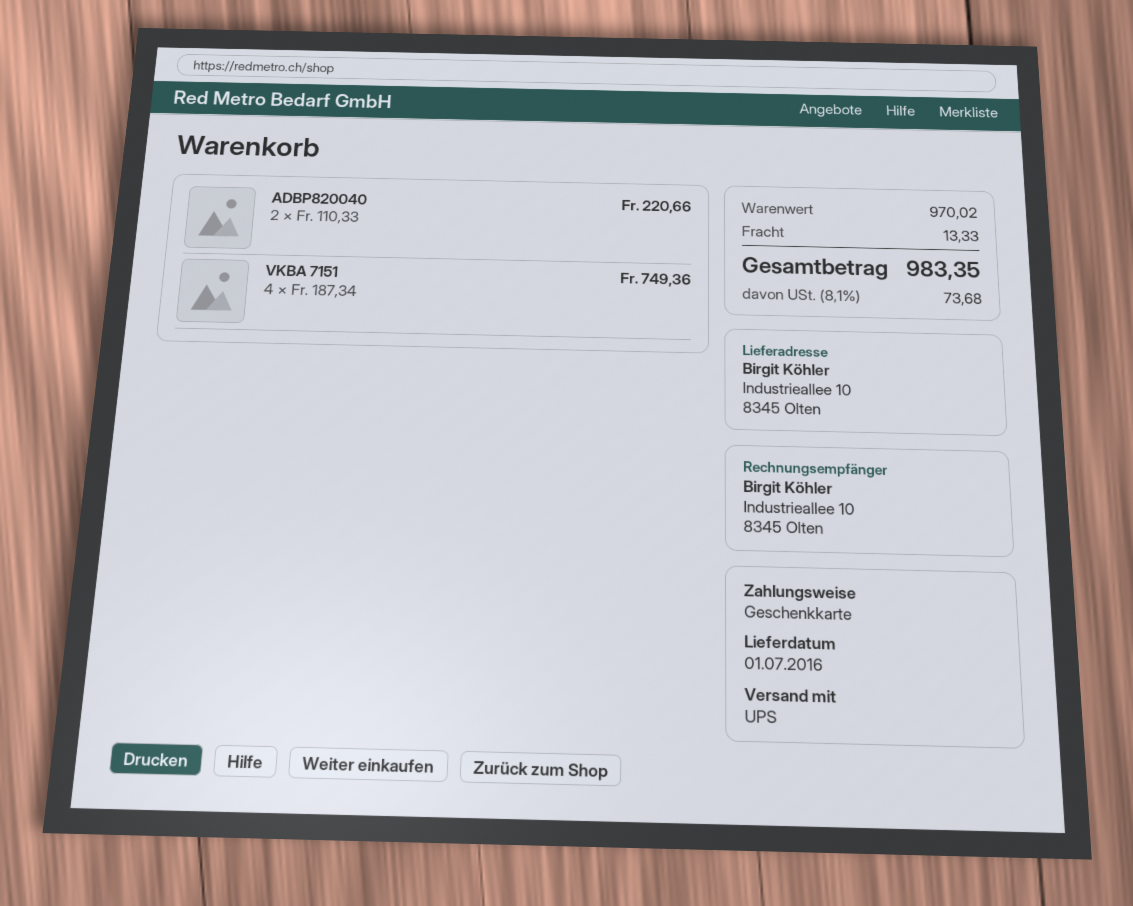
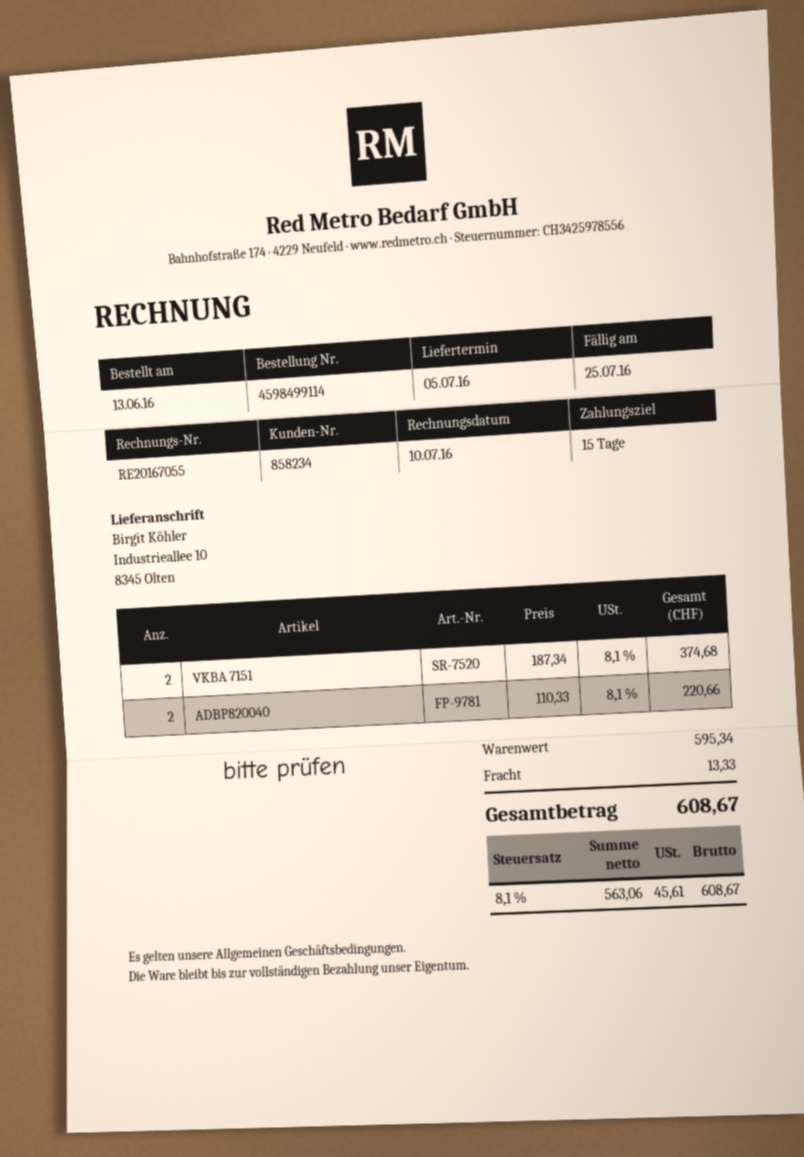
delivery date: 2016-07-01 -> 2016-07-05
VKBA 7151: 4 x 187.34 = 749.36 -> 2 x 187.34 = 374.68
subtotal: 970.02 -> 595.34
tax: 8.1% = 73.68 -> 8.1% = 45.61
total: 983.35 -> 608.67

